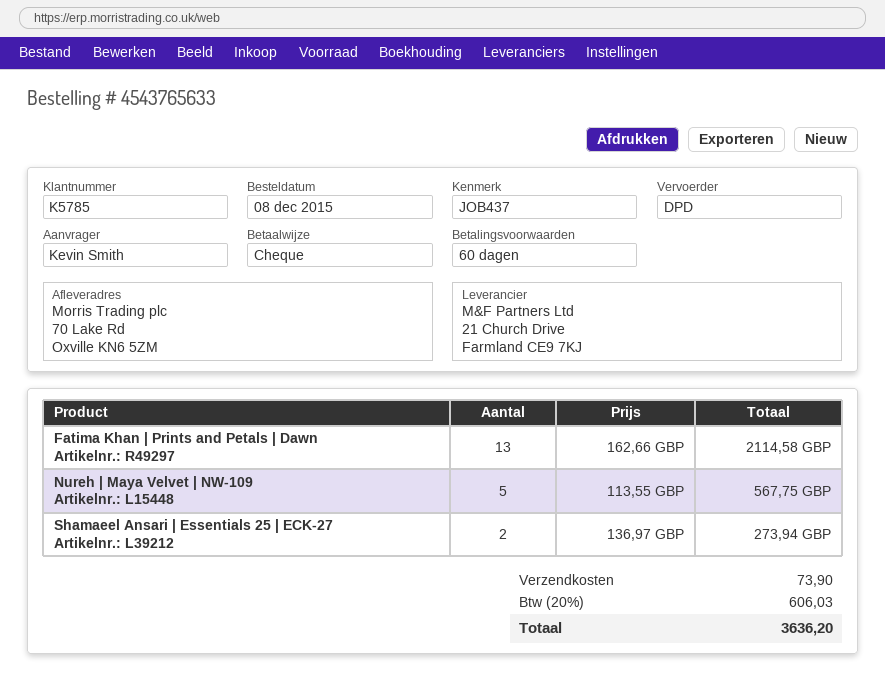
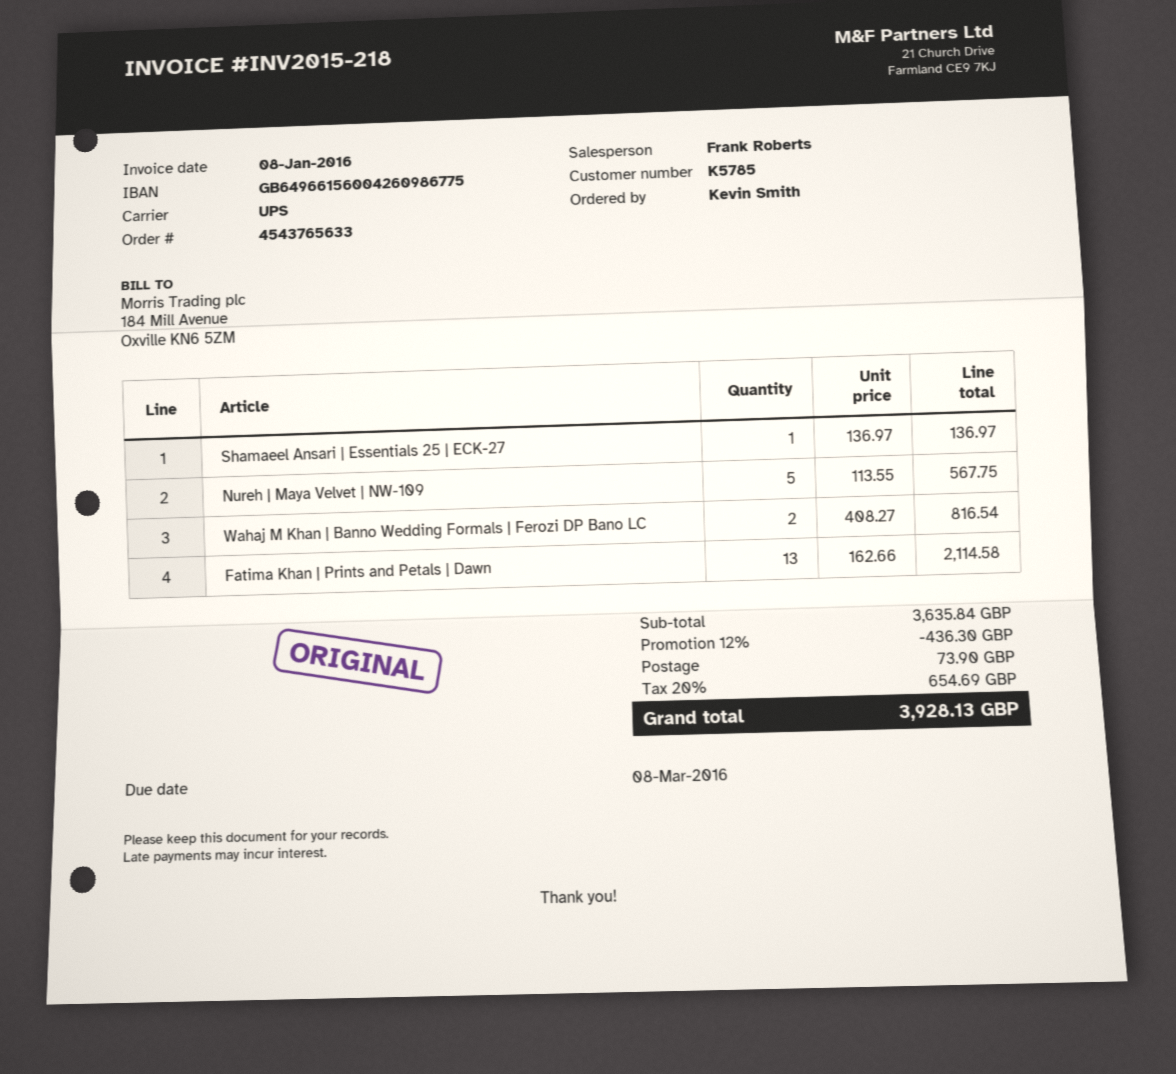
shipping method: DPD -> UPS
Shamaeel Ansari | Essentials 25 | ECK-27: 2 x 136.97 = 273.94 -> 1 x 136.97 = 136.97
Wahaj M Khan | Banno Wedding Formals | Ferozi DP Bano LC: none -> 2 x 408.27 = 816.54
discount: none -> 12% = 436.30
tax: 20% = 606.03 -> 20% = 654.69
total: 3636.20 -> 3928.13

